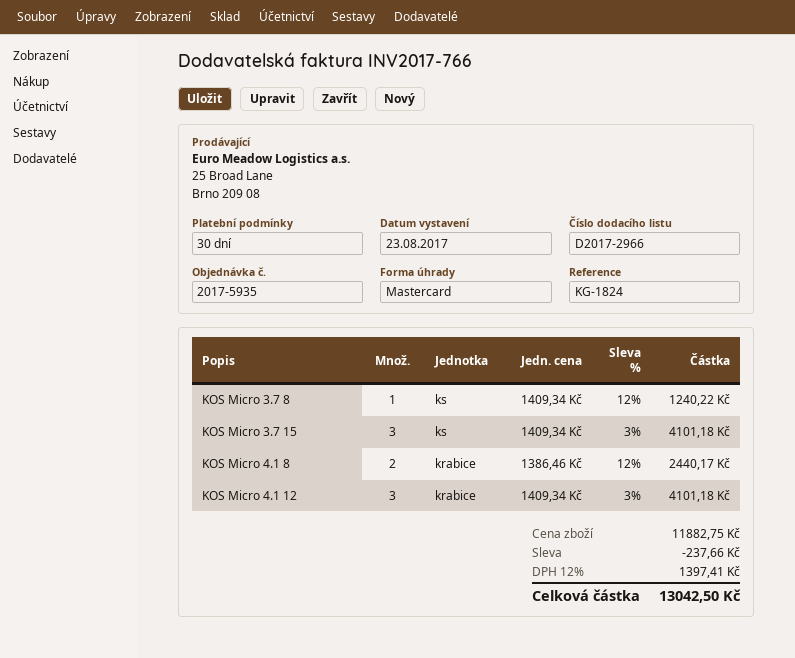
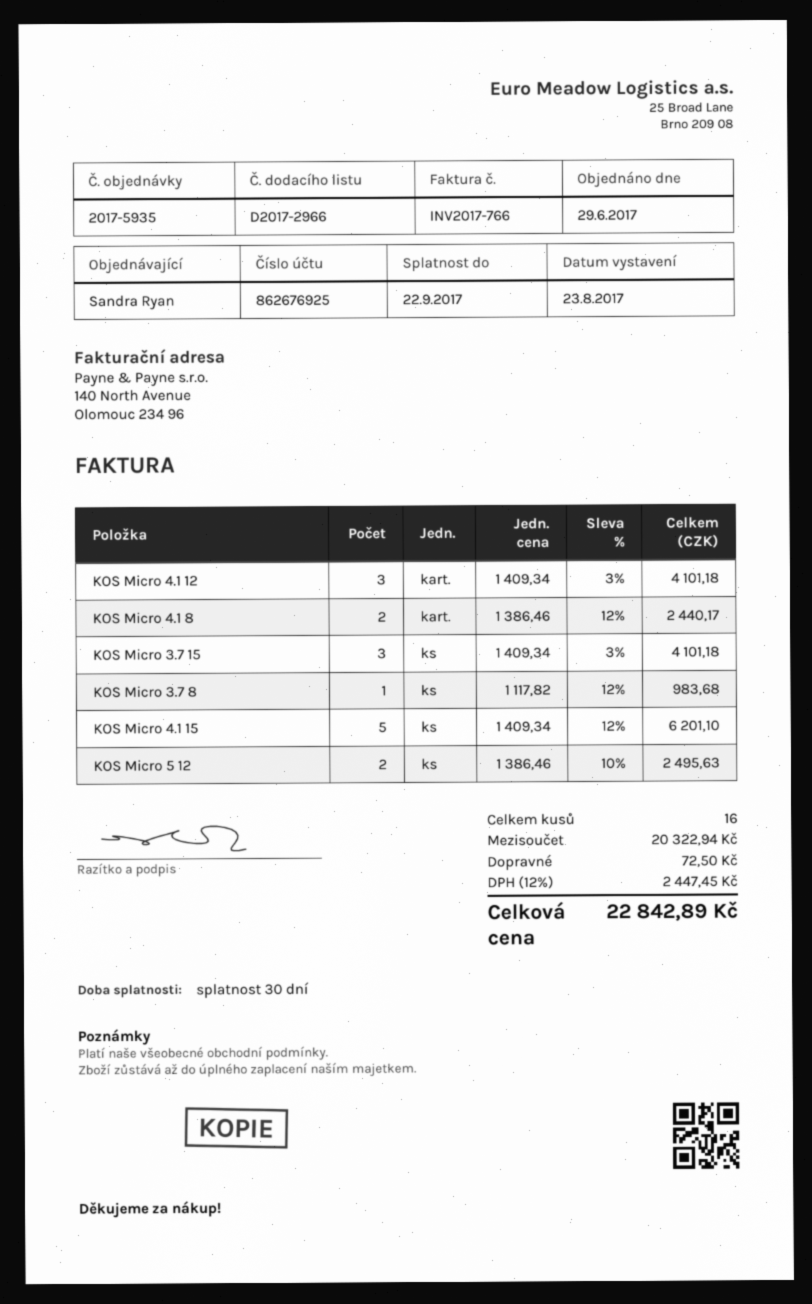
KOS Micro 3.7 8: 1 x 1409.34 - 12% = 1240.22 -> 1 x 1117.82 - 12% = 983.68
KOS Micro 4.1 15: none -> 5 x 1409.34 - 12% = 6201.10
KOS Micro 5 12: none -> 2 x 1386.46 - 10% = 2495.63
subtotal: 11882.75 -> 20322.94
discount: 237.66 -> none
shipping: none -> 72.50
tax: 12% = 1397.41 -> 12% = 2447.45
total: 13042.50 -> 22842.89

